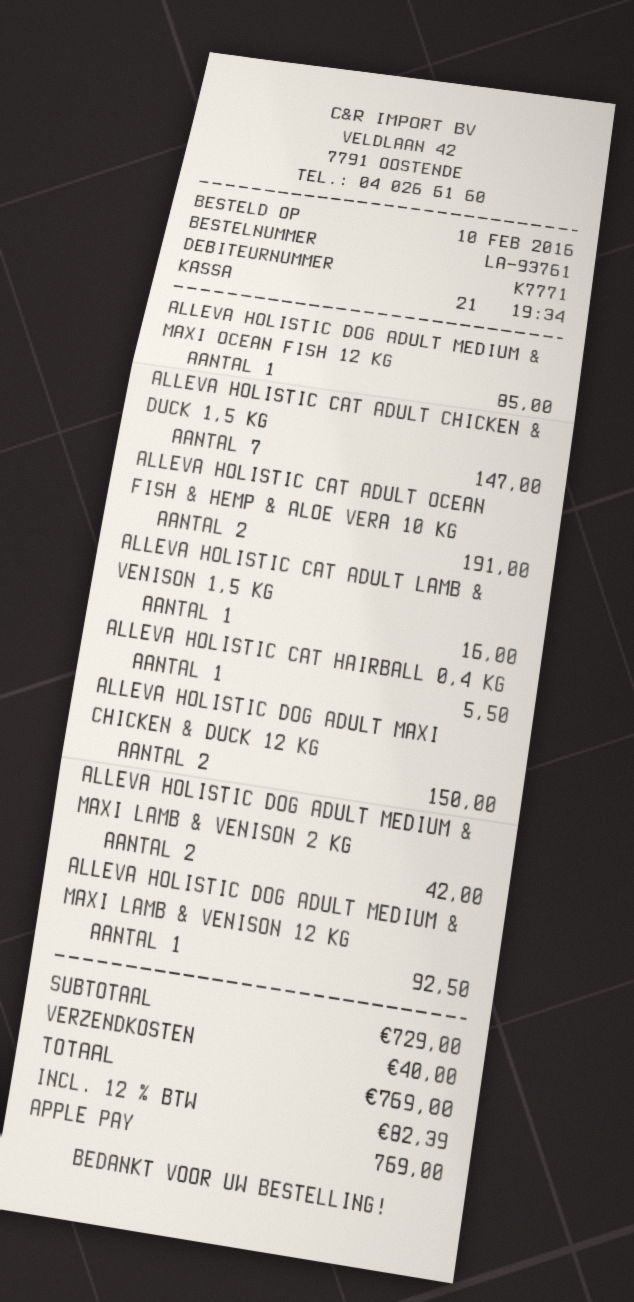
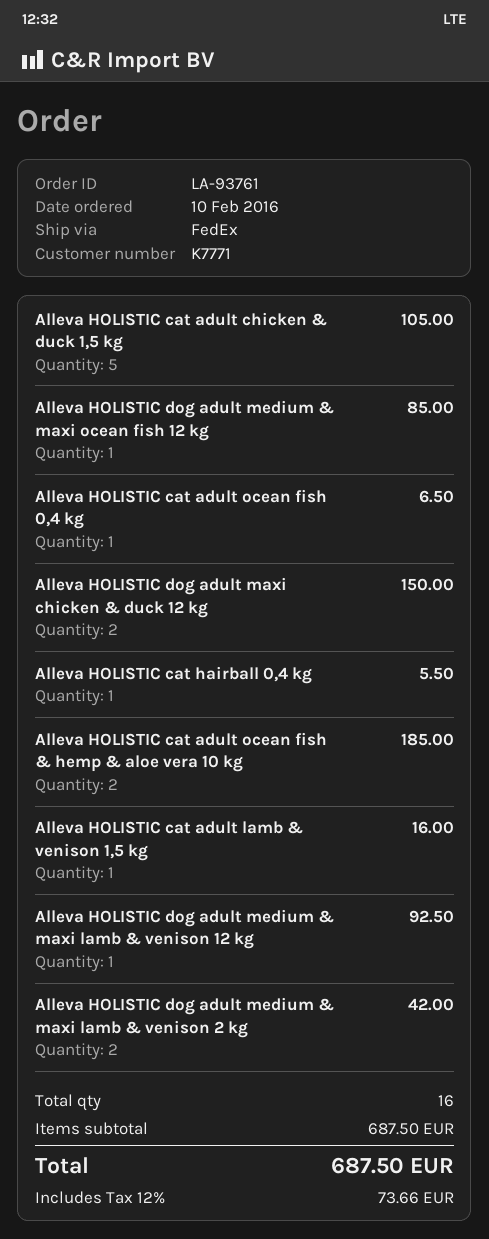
ALLEVA HOLISTIC CAT ADULT CHICKEN & DUCK 1,5 KG: 7 for 147.00 -> 5 for 105.00
ALLEVA HOLISTIC CAT ADULT OCEAN FISH & HEMP & ALOE VERA 10 KG: 2 for 191.00 -> 2 for 185.00
Alleva HOLISTIC cat adult ocean fish 0,4 kg: none -> 1 for 6.50
subtotal: 729.00 -> 687.50
shipping: 40.00 -> none
tax: 12% = 82.39 -> 12% = 73.66
total: 769.00 -> 687.50

